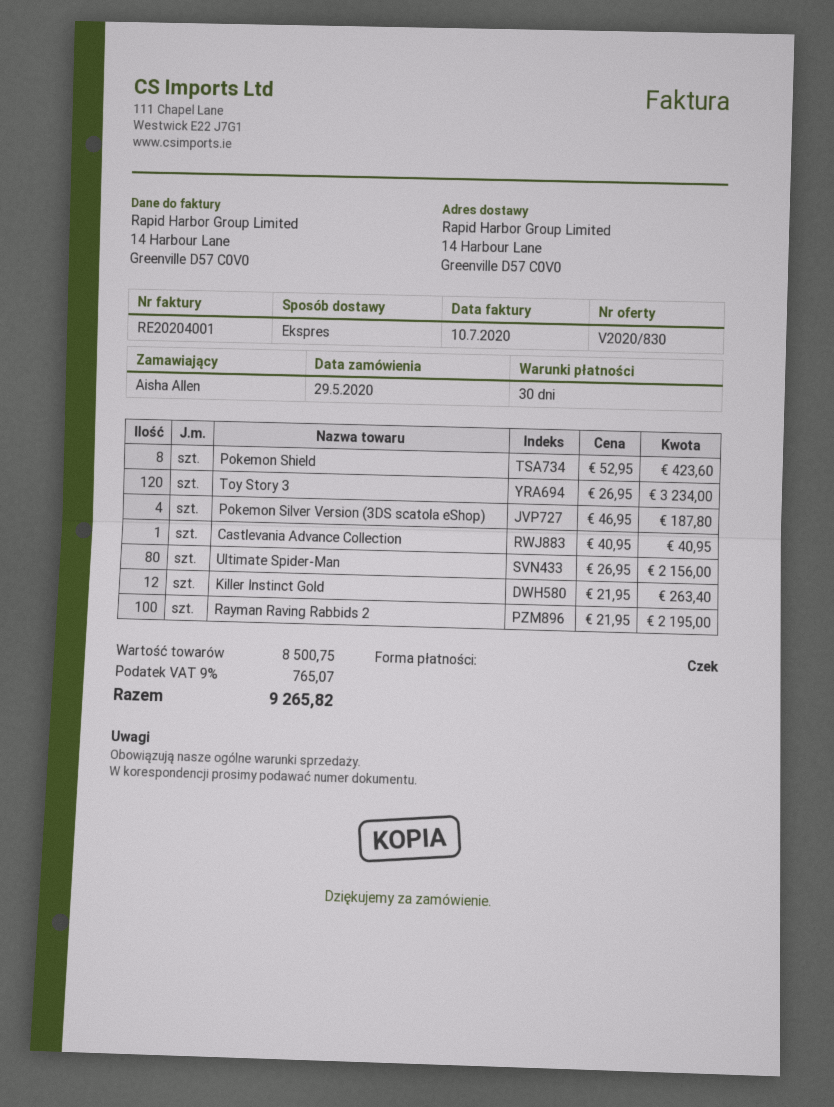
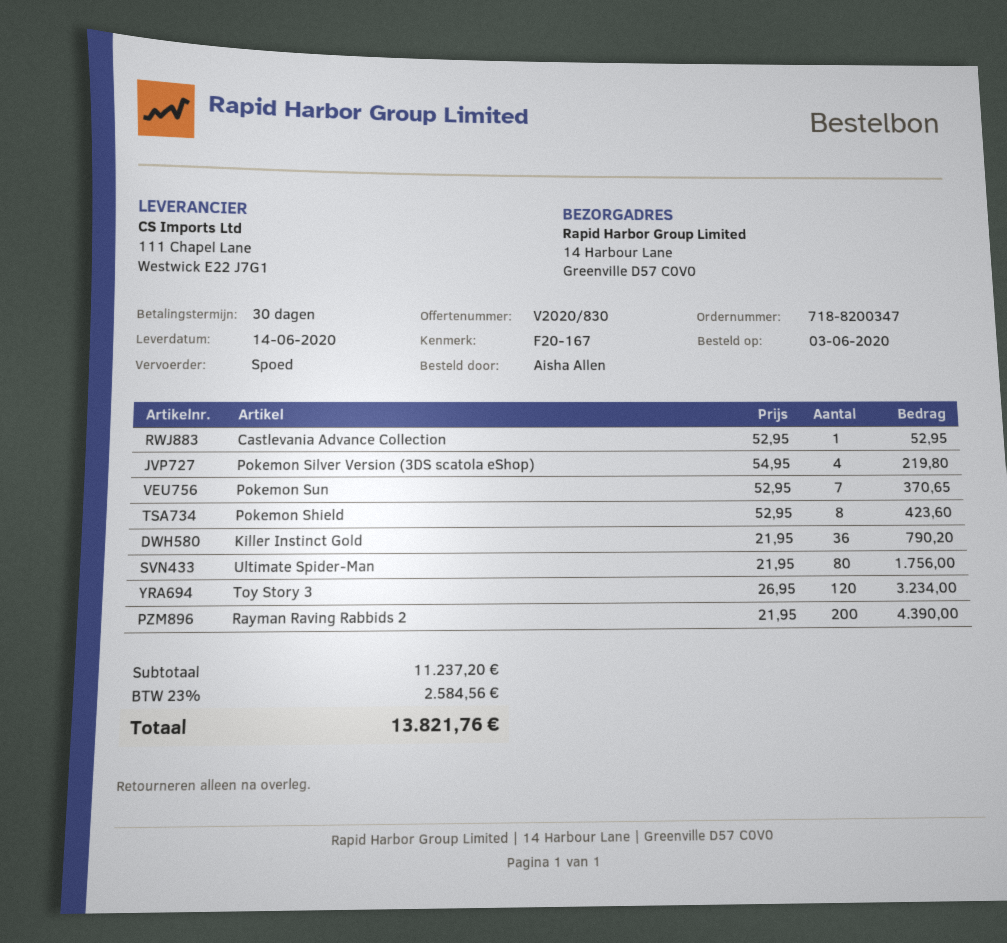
order date: 2020-05-29 -> 2020-06-03
Pokemon Silver Version (3DS scatola eShop): 4 x 46.95 = 187.80 -> 4 x 54.95 = 219.80
Castlevania Advance Collection: 1 x 40.95 = 40.95 -> 1 x 52.95 = 52.95
Ultimate Spider-Man: 80 x 26.95 = 2156.00 -> 80 x 21.95 = 1756.00
Killer Instinct Gold: 12 x 21.95 = 263.40 -> 36 x 21.95 = 790.20
Rayman Raving Rabbids 2: 100 x 21.95 = 2195.00 -> 200 x 21.95 = 4390.00
Pokemon Sun: none -> 7 x 52.95 = 370.65
subtotal: 8500.75 -> 11237.20
tax: 9% = 765.07 -> 23% = 2584.56
total: 9265.82 -> 13821.76

